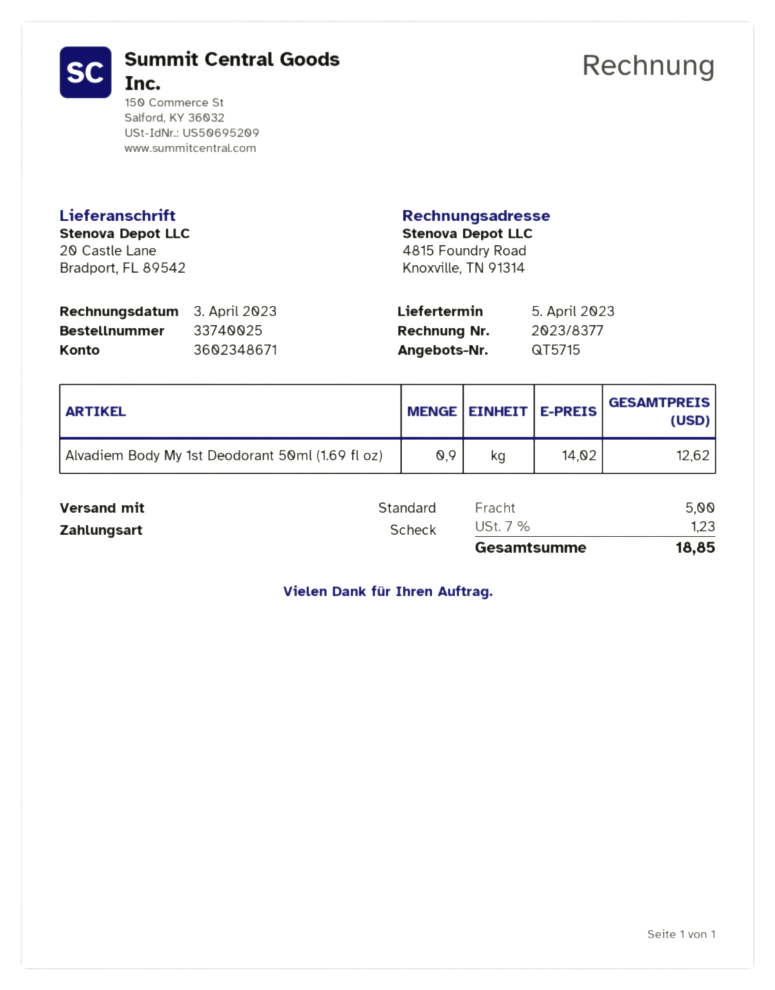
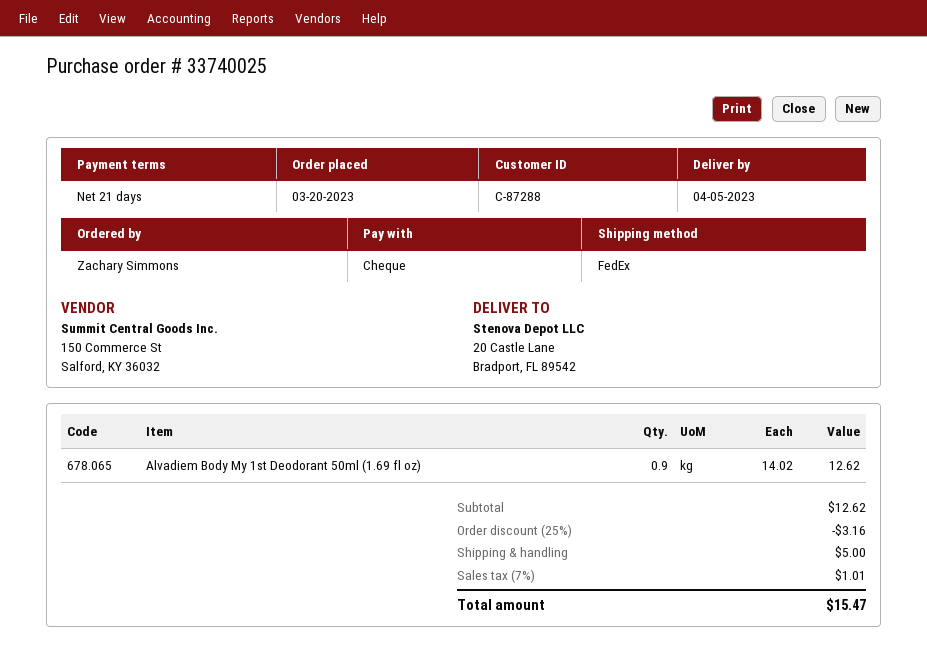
shipping method: standard -> FedEx
discount: none -> 25% = 3.16
tax: 7% = 1.23 -> 7% = 1.01
total: 18.85 -> 15.47

